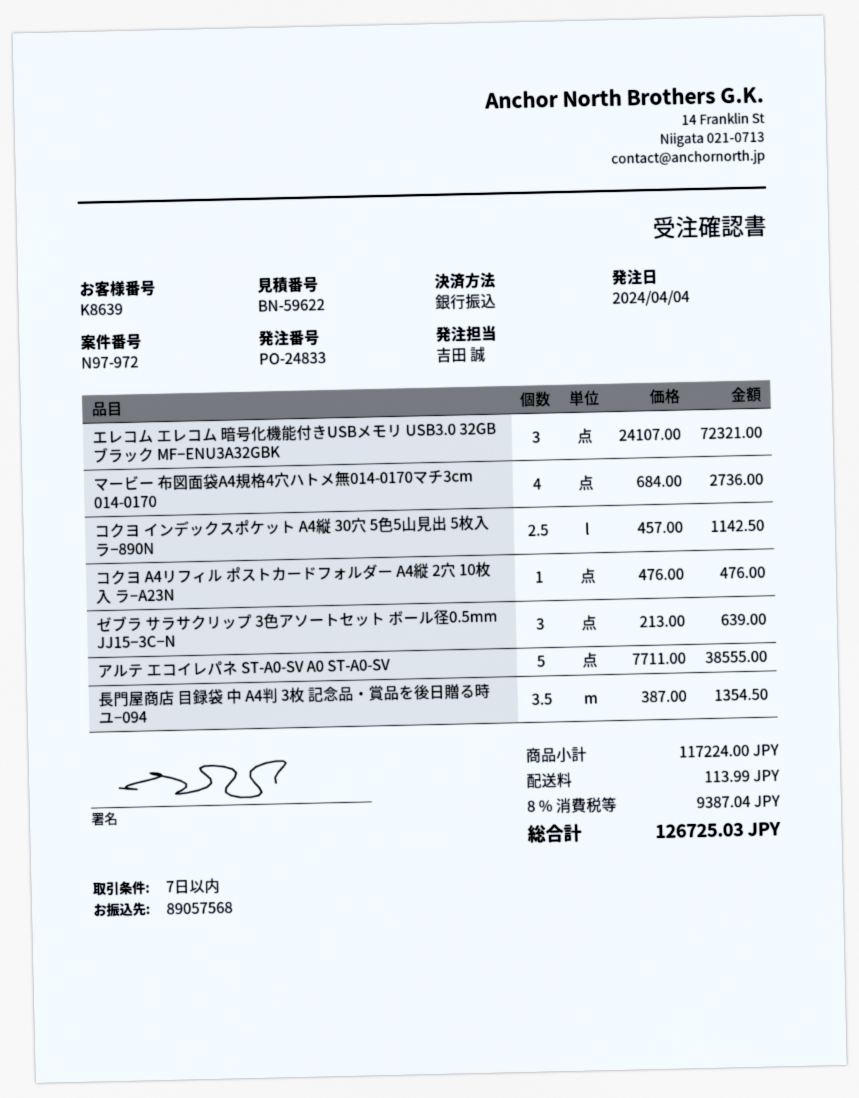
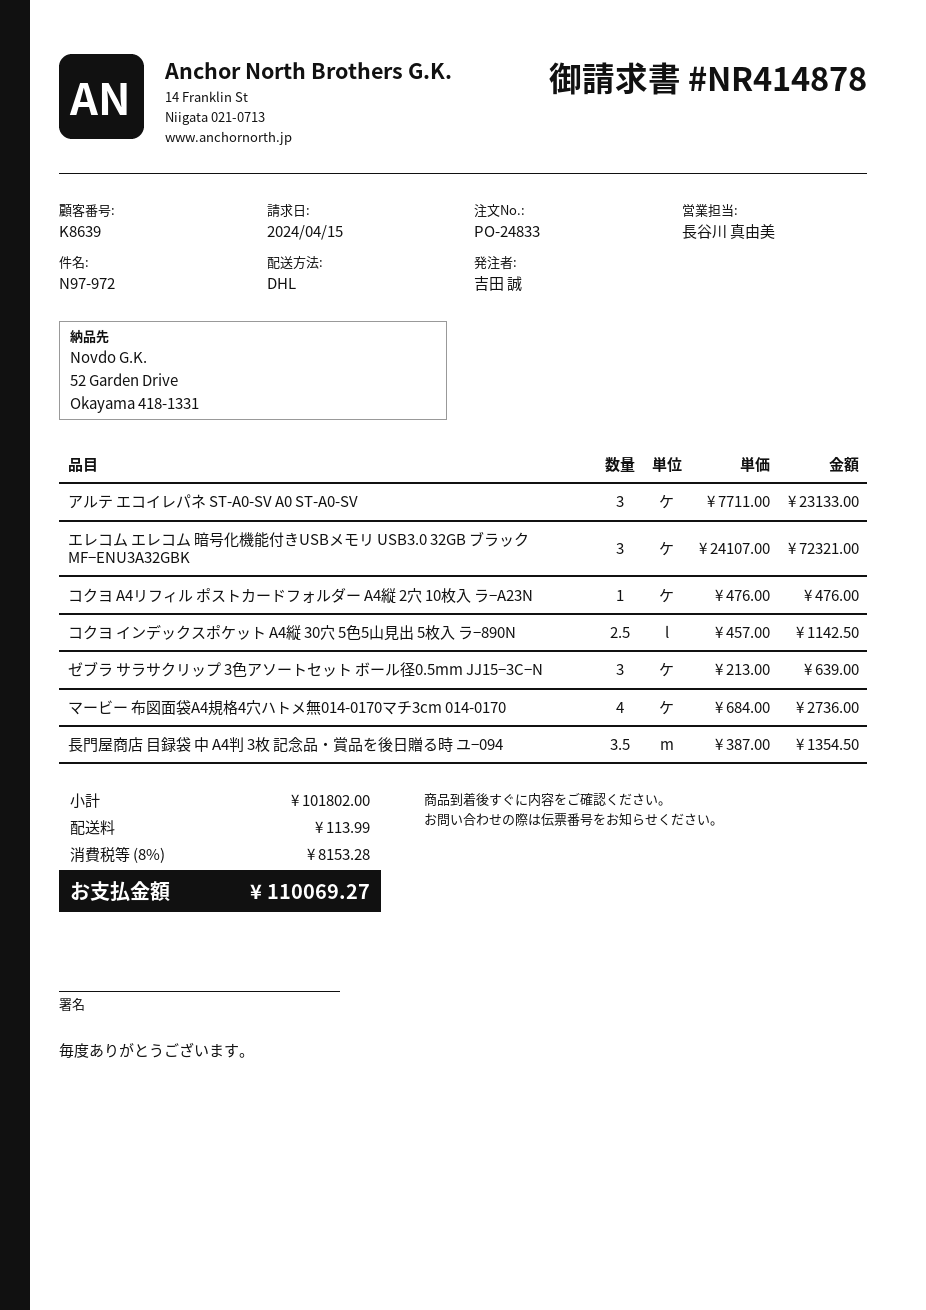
アルテ エコイレパネ ST-A0-SV A0 ST-A0-SV: 5 x 7711.00 = 38555.00 -> 3 x 7711.00 = 23133.00
subtotal: 117224.00 -> 101802.00
tax: 8% = 9387.04 -> 8% = 8153.28
total: 126725.03 -> 110069.27

